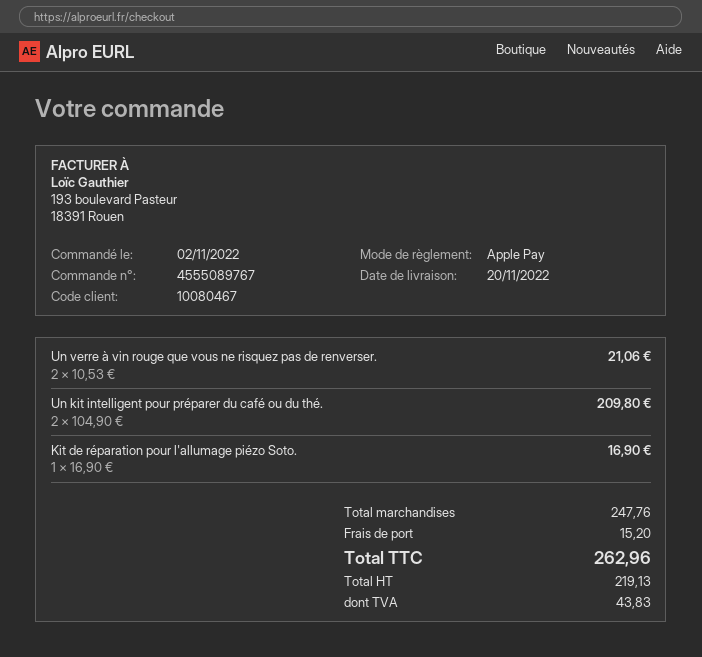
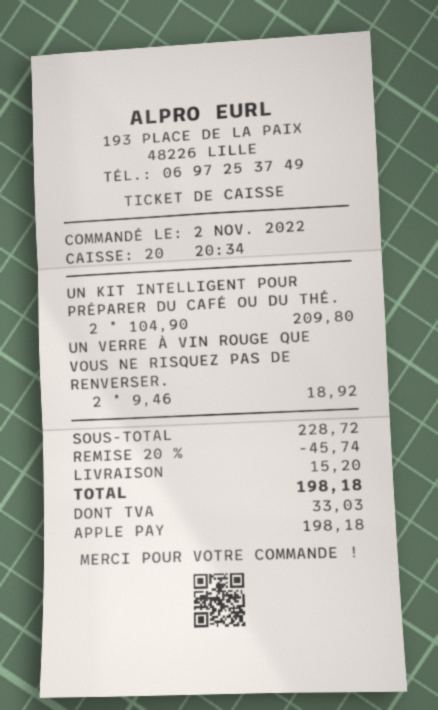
Un verre à vin rouge que vous ne risquez pas de renverser.: 2 x 10.53 = 21.06 -> 2 x 9.46 = 18.92
Kit de réparation pour l'allumage piézo Soto.: 1 x 16.90 = 16.90 -> none
subtotal: 247.76 -> 228.72
discount: none -> 20% = 45.74
tax: 43.83 -> 33.03
total: 262.96 -> 198.18

